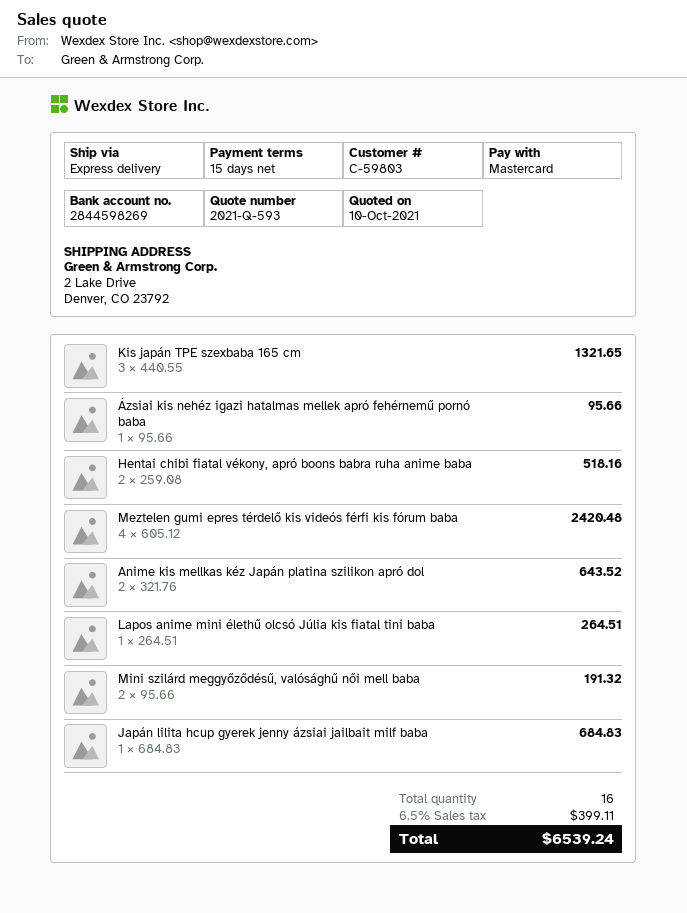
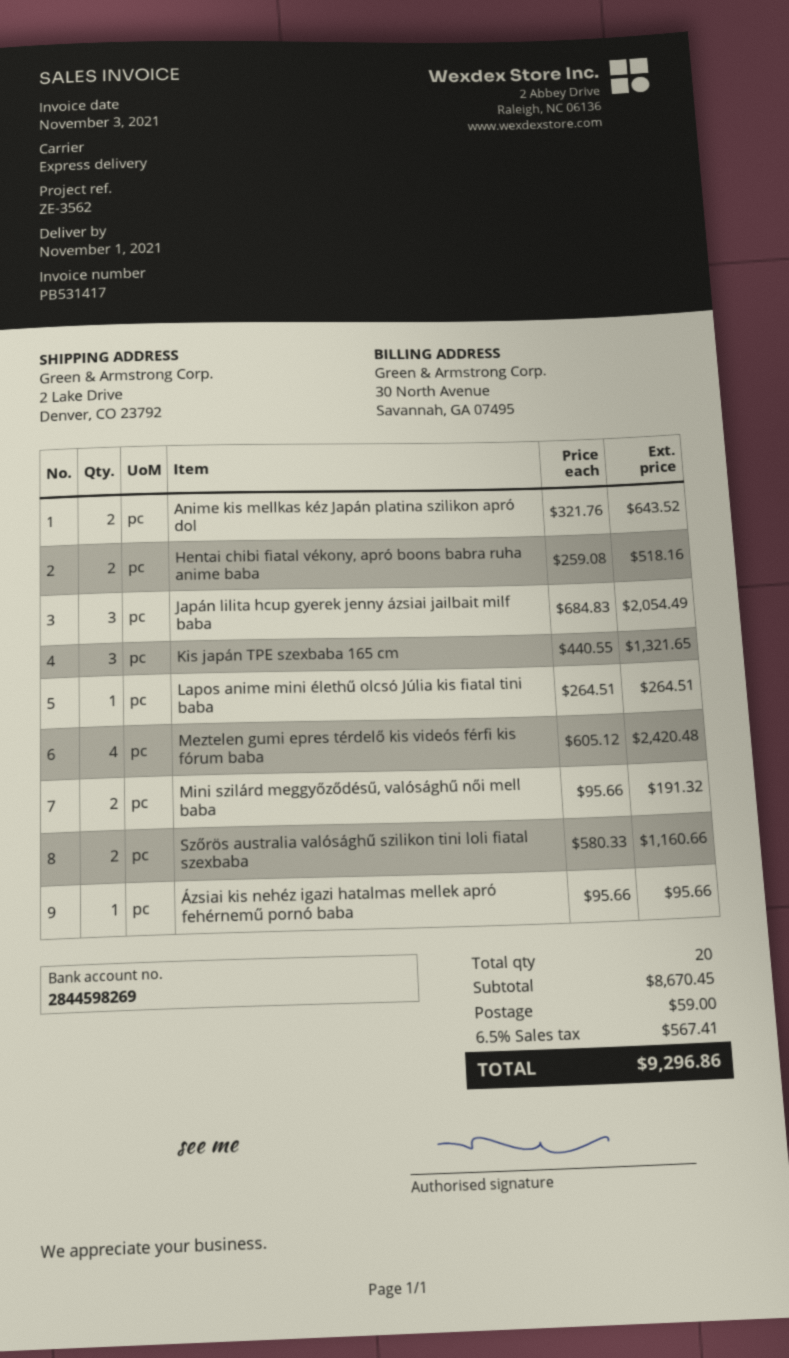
Japán lilita hcup gyerek jenny ázsiai jailbait milf baba: 1 x 684.83 = 684.83 -> 3 x 684.83 = 2054.49
Szőrös australia valósághű szilikon tini loli fiatal szexbaba: none -> 2 x 580.33 = 1160.66
total quantity: 16 -> 20
shipping: none -> 59.00
tax: 6.5% = 399.11 -> 6.5% = 567.41
total: 6539.24 -> 9296.86

